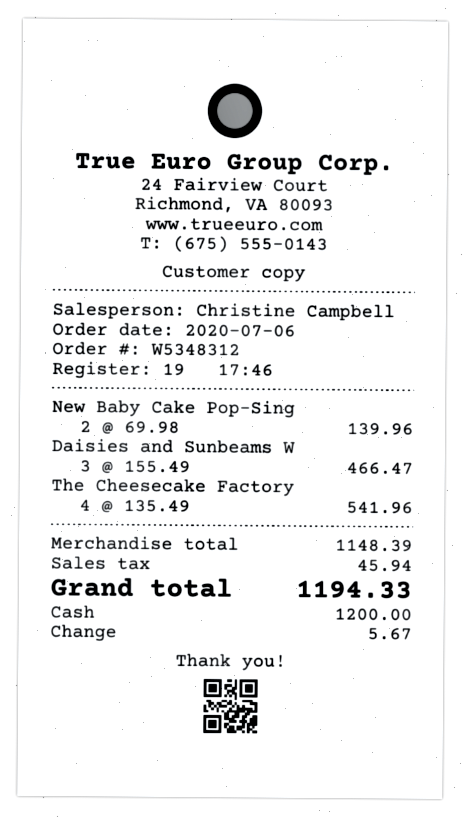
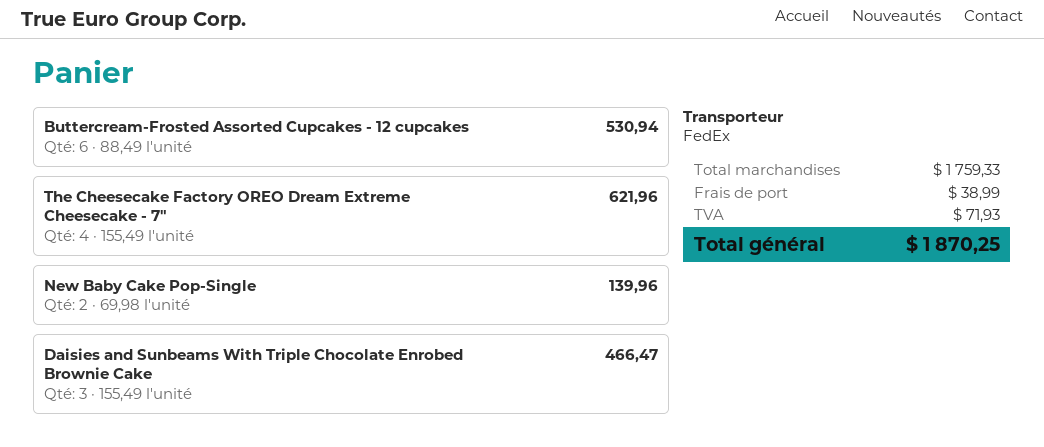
The Cheesecake Factory: 4 x 135.49 = 541.96 -> 4 x 155.49 = 621.96
Buttercream-Frosted Assorted Cupcakes - 12 cupcakes: none -> 6 x 88.49 = 530.94
subtotal: 1148.39 -> 1759.33
shipping: none -> 38.99
tax: 45.94 -> 71.93
total: 1194.33 -> 1870.25

